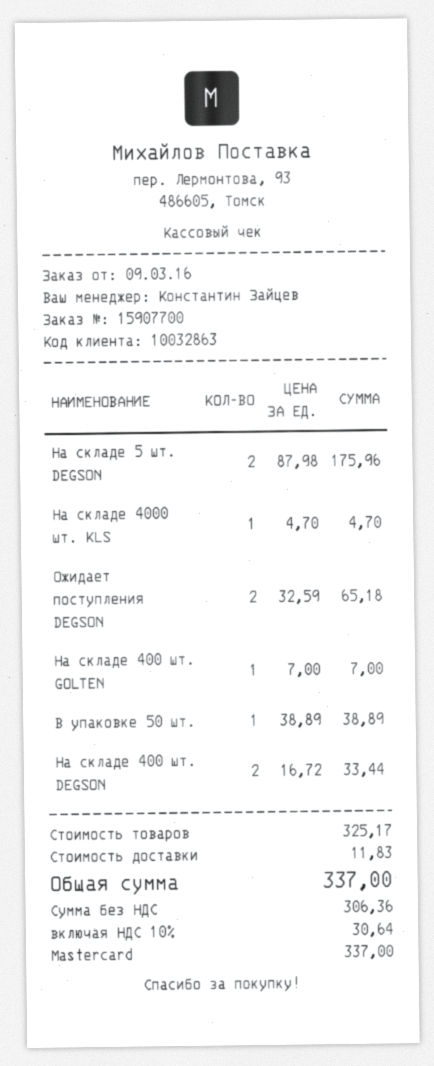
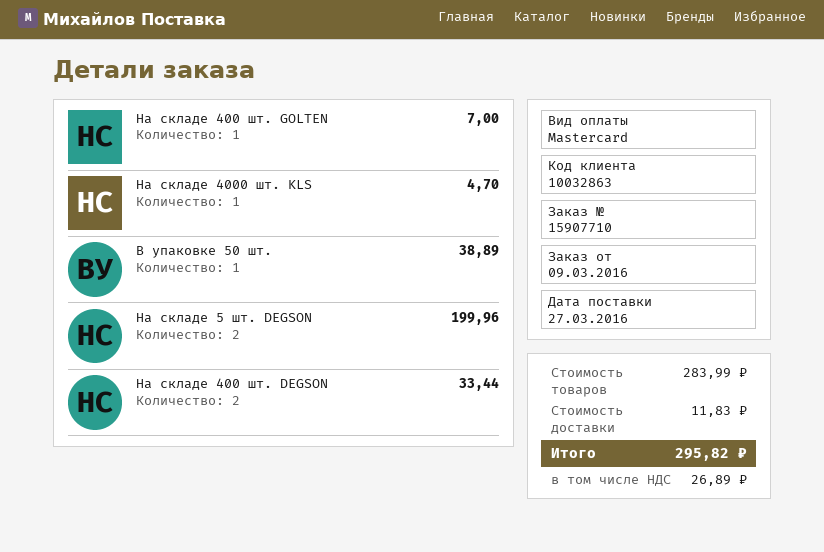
order number: 15907700 -> 15907710
На складе 5 шт. DEGSON: 2 for 175.96 -> 2 for 199.96
Ожидает поступления DEGSON: 2 for 65.18 -> none
subtotal: 325.17 -> 283.99
tax: 30.64 -> 26.89
total: 337.00 -> 295.82

